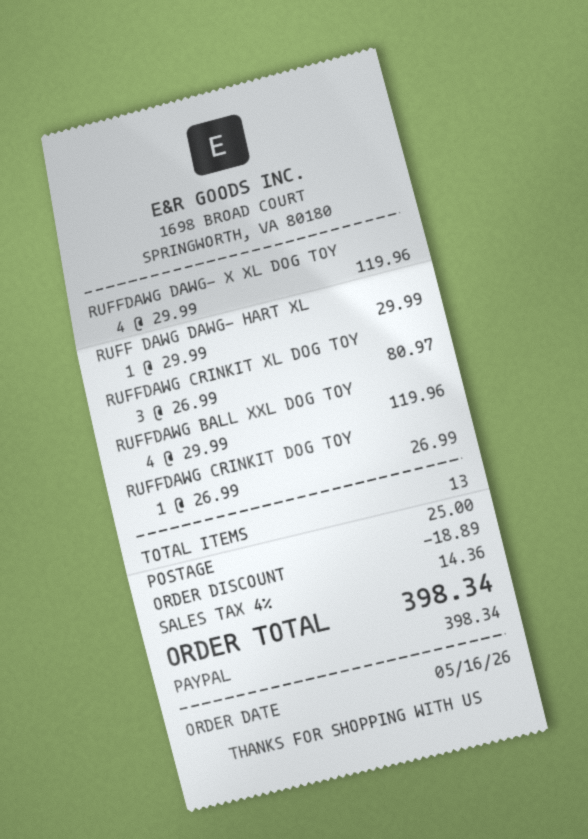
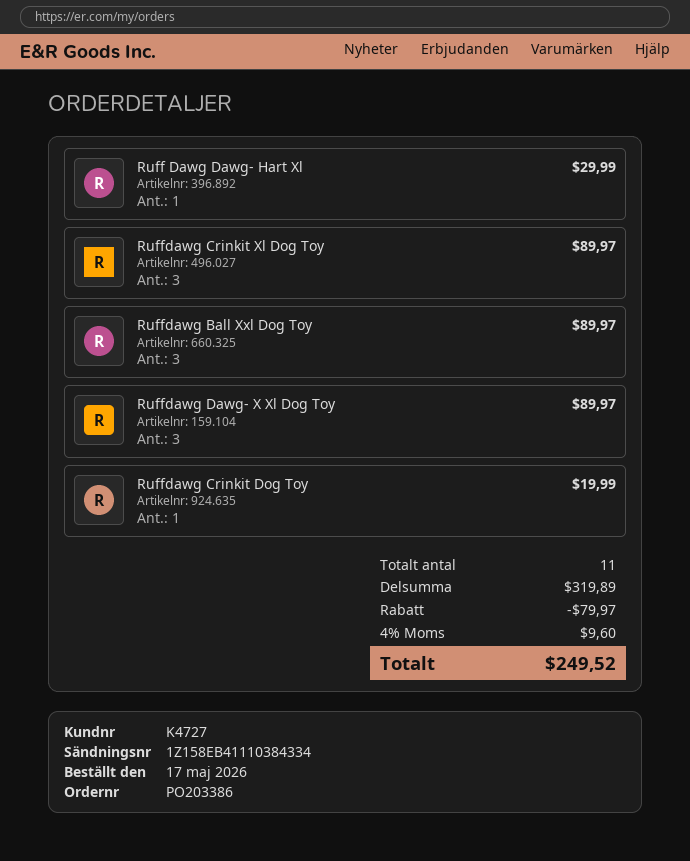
order date: 2026-05-16 -> 2026-05-17
RUFFDAWG DAWG- X XL DOG TOY: 4 for 119.96 -> 3 for 89.97
RUFFDAWG CRINKIT XL DOG TOY: 3 for 80.97 -> 3 for 89.97
RUFFDAWG BALL XXL DOG TOY: 4 for 119.96 -> 3 for 89.97
RUFFDAWG CRINKIT DOG TOY: 1 for 26.99 -> 1 for 19.99
total quantity: 13 -> 11
discount: 18.89 -> 79.97
shipping: 25.00 -> none
tax: 4% = 14.36 -> 4% = 9.60
total: 398.34 -> 249.52

